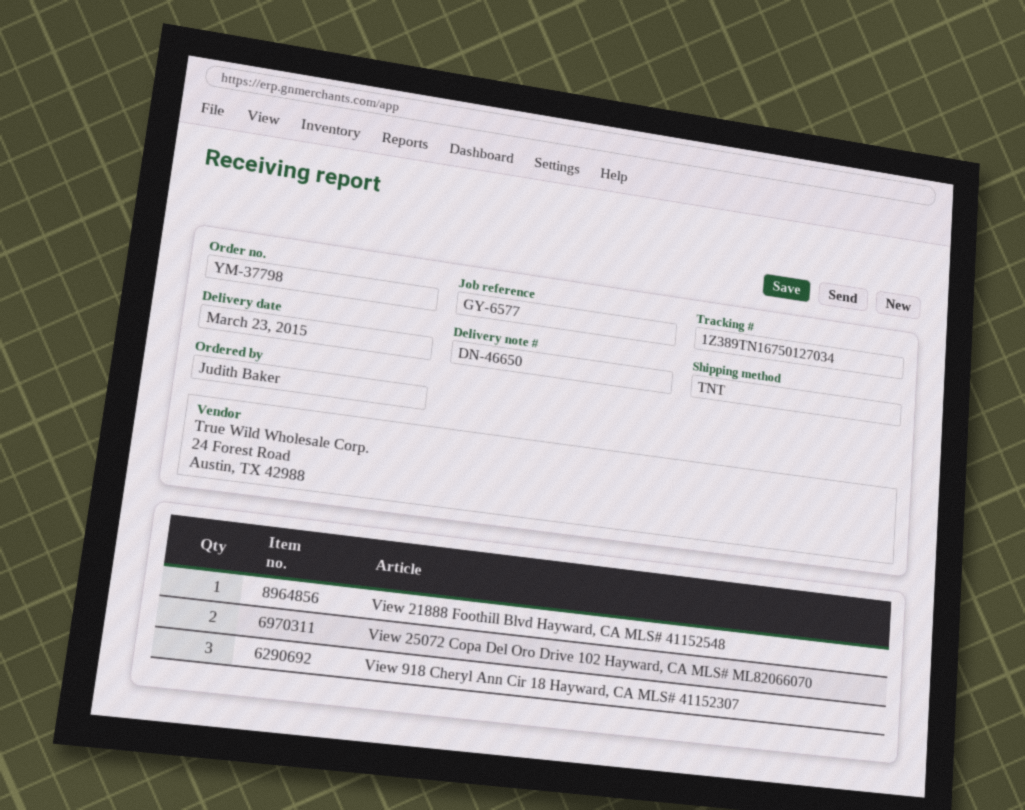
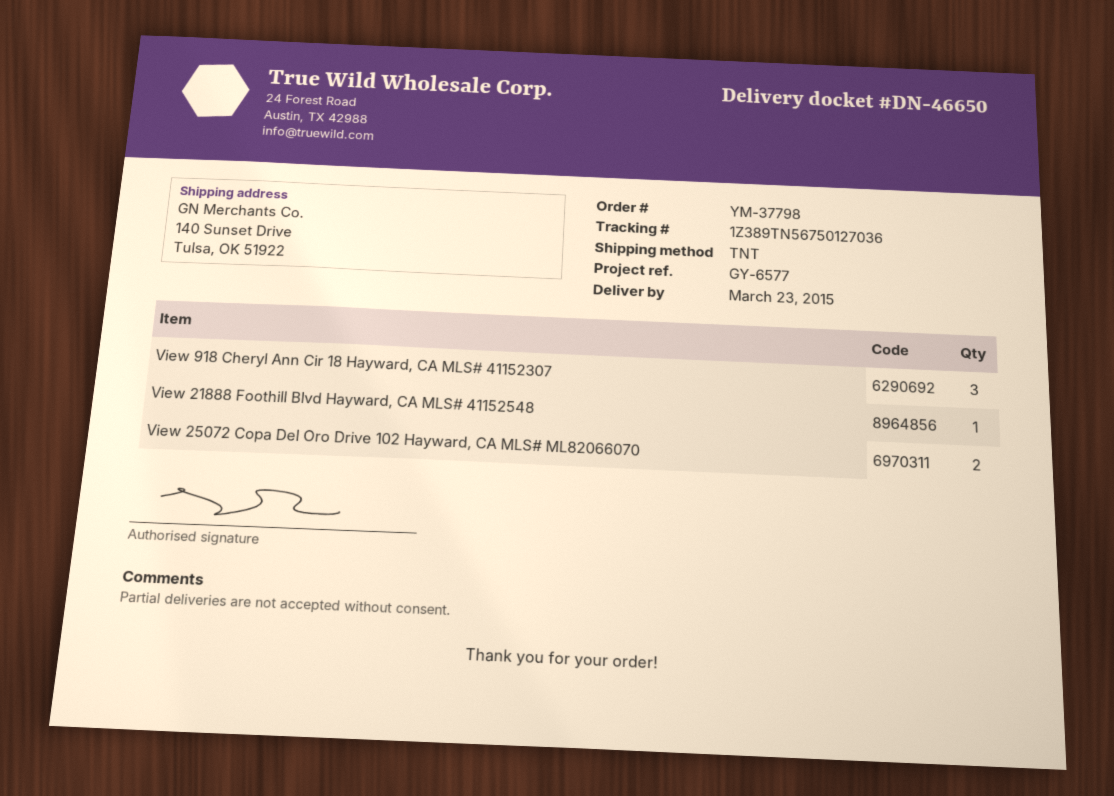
tracking number: 1Z389TN16750127034 -> 1Z389TN56750127036

